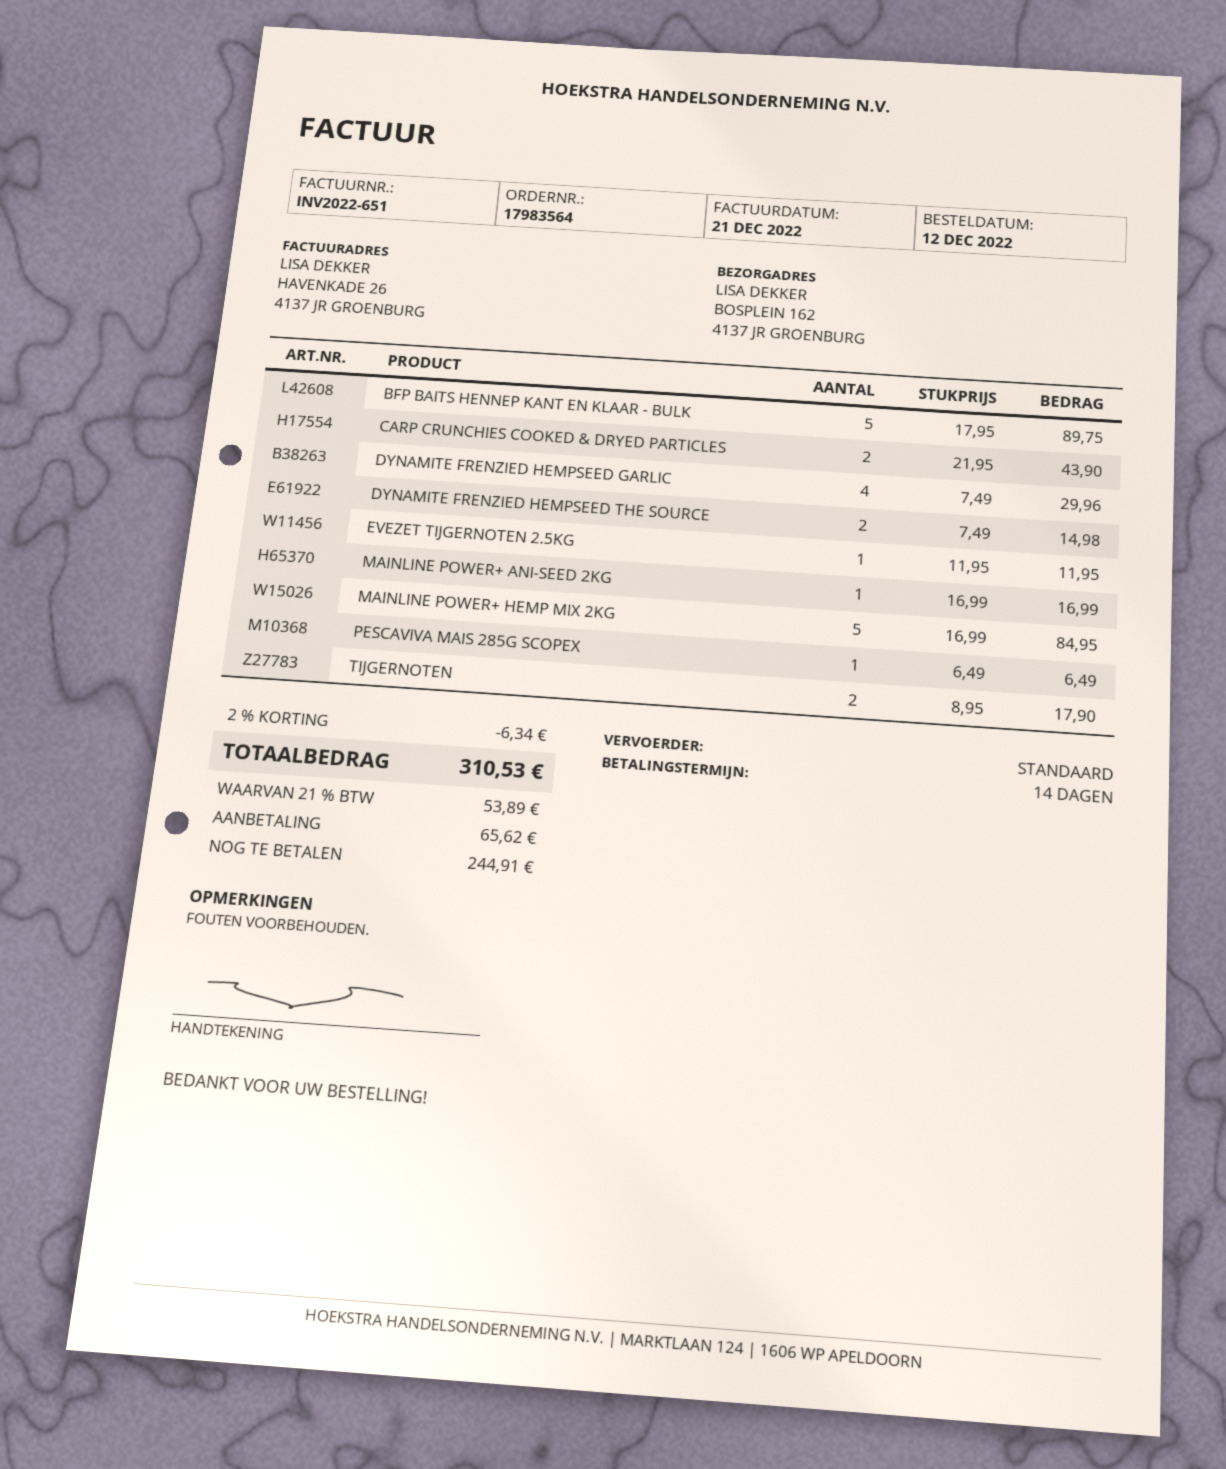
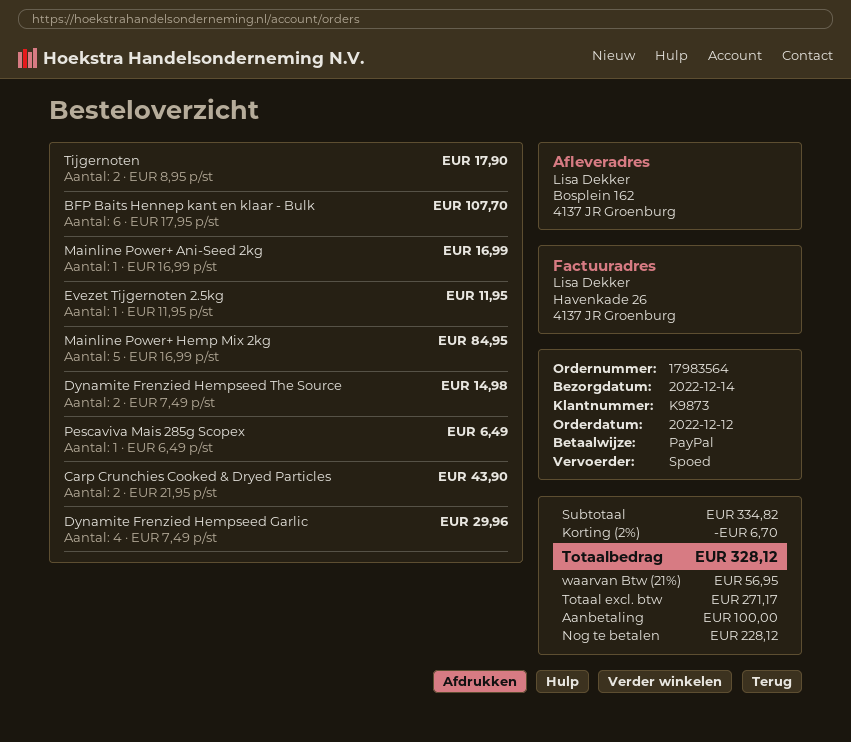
shipping method: standard -> express
BFP BAITS HENNEP KANT EN KLAAR - BULK: 5 x 17.95 = 89.75 -> 6 x 17.95 = 107.70
discount: 2% = 6.34 -> 2% = 6.70
tax: 21% = 53.89 -> 21% = 56.95
total: 310.53 -> 328.12
deposit: 65.62 -> 100.00
balance: 244.91 -> 228.12

